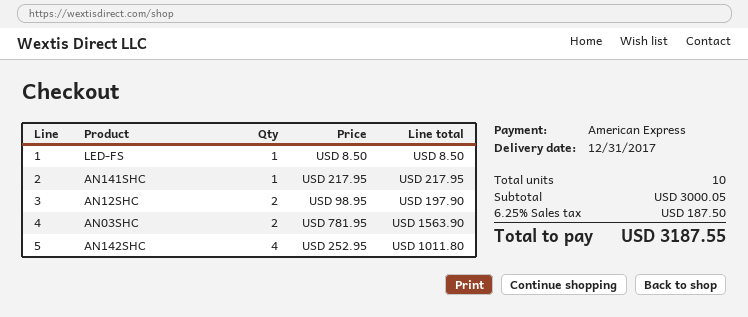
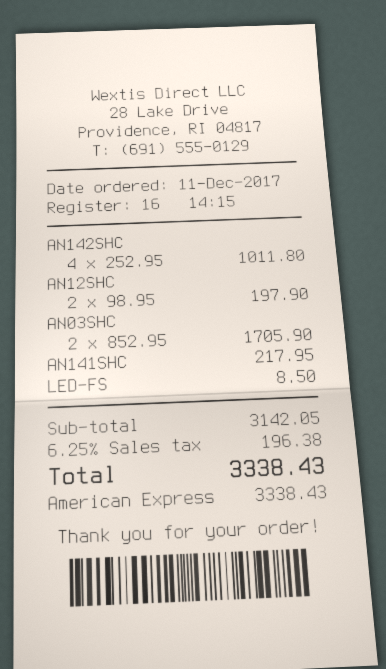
AN03SHC: 2 x 781.95 = 1563.90 -> 2 x 852.95 = 1705.90
subtotal: 3000.05 -> 3142.05
tax: 6.25% = 187.50 -> 6.25% = 196.38
total: 3187.55 -> 3338.43

